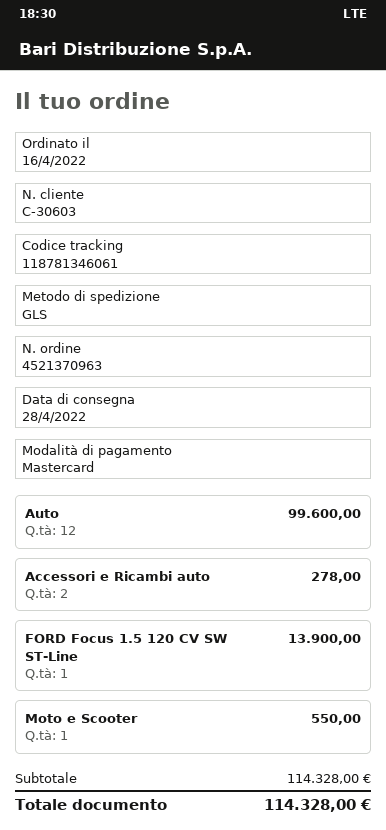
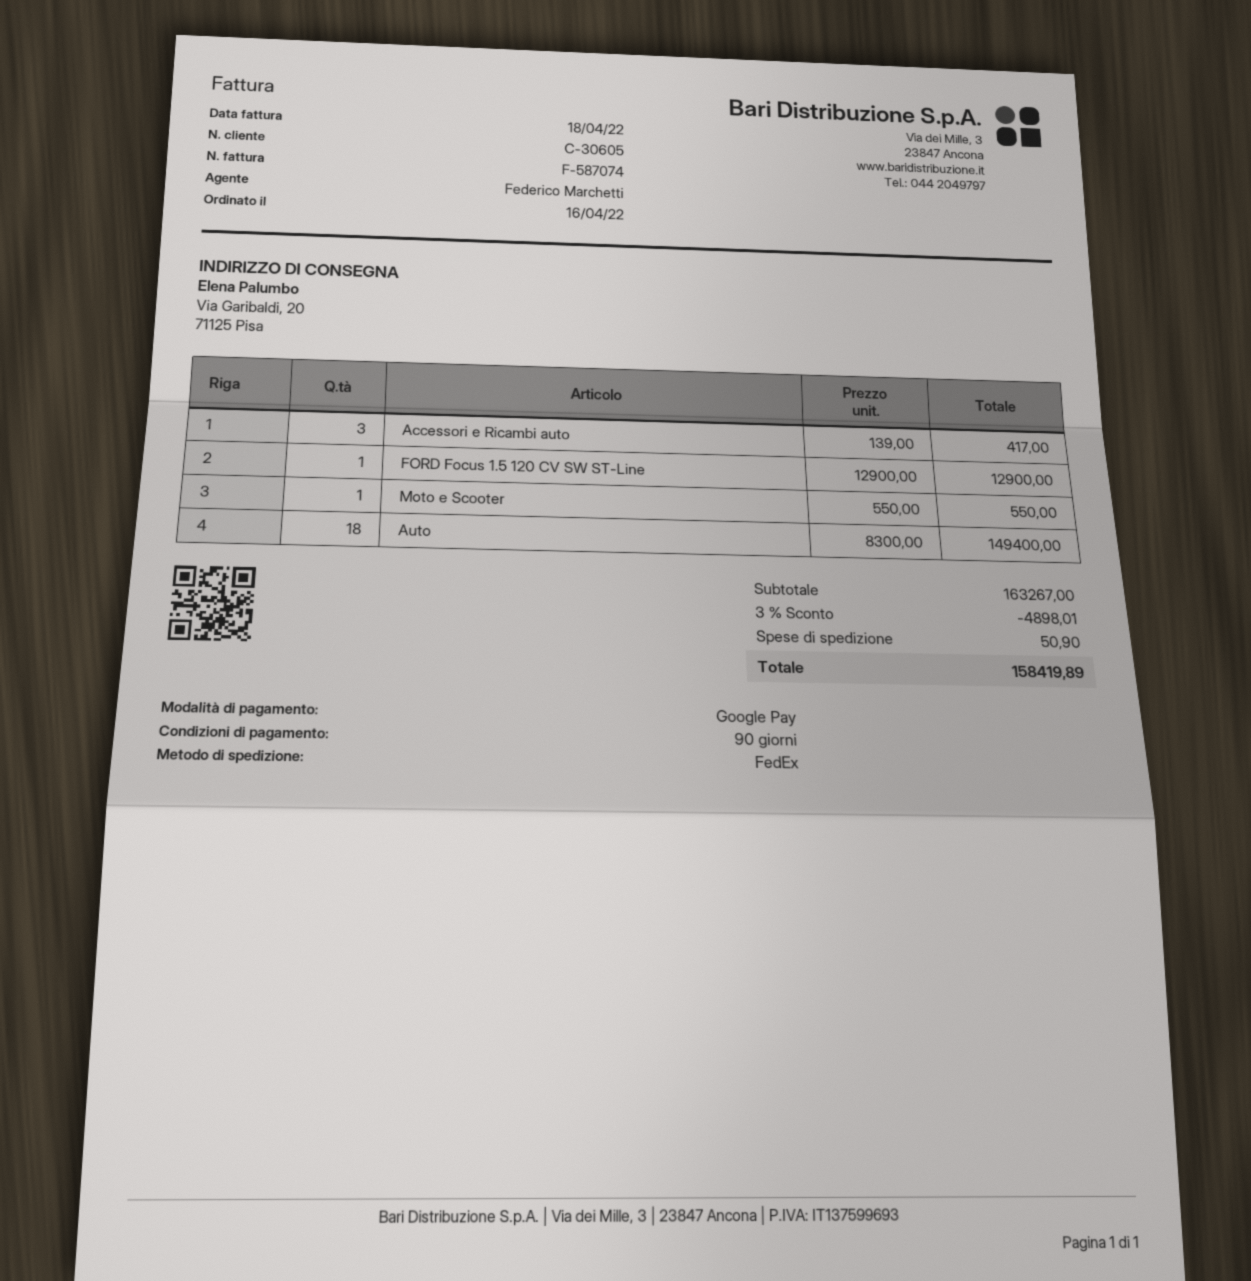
customer number: C-30603 -> C-30605
payment method: Mastercard -> Google Pay
shipping method: GLS -> FedEx
Auto: 12 for 99600.00 -> 18 for 149400.00
Accessori e Ricambi auto: 2 for 278.00 -> 3 for 417.00
FORD Focus 1.5 120 CV SW ST-Line: 1 for 13900.00 -> 1 for 12900.00
subtotal: 114328.00 -> 163267.00
discount: none -> 3% = 4898.01
shipping: none -> 50.90
total: 114328.00 -> 158419.89

